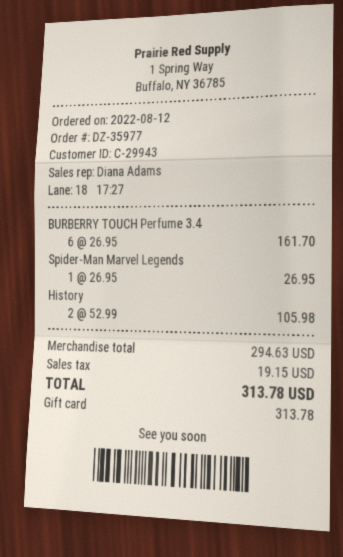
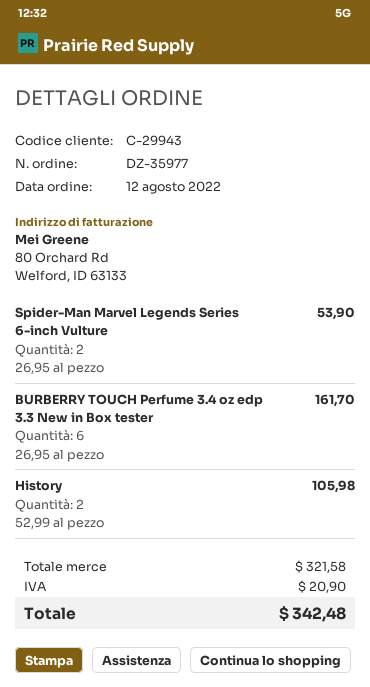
Spider-Man Marvel Legends: 1 x 26.95 = 26.95 -> 2 x 26.95 = 53.90
subtotal: 294.63 -> 321.58
tax: 19.15 -> 20.90
total: 313.78 -> 342.48

